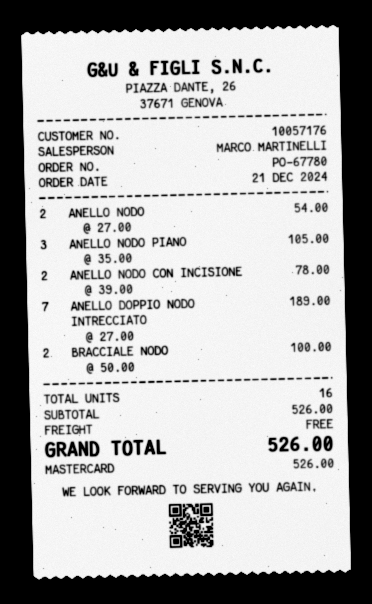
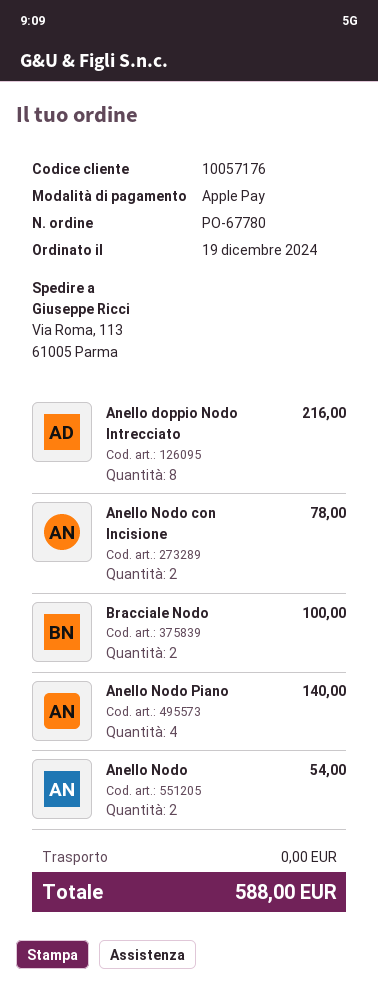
order date: 2024-12-21 -> 2024-12-19
payment method: Mastercard -> Apple Pay
ANELLO NODO PIANO: 3 for 105.00 -> 4 for 140.00
ANELLO DOPPIO NODO INTRECCIATO: 7 for 189.00 -> 8 for 216.00
total: 526.00 -> 588.00

